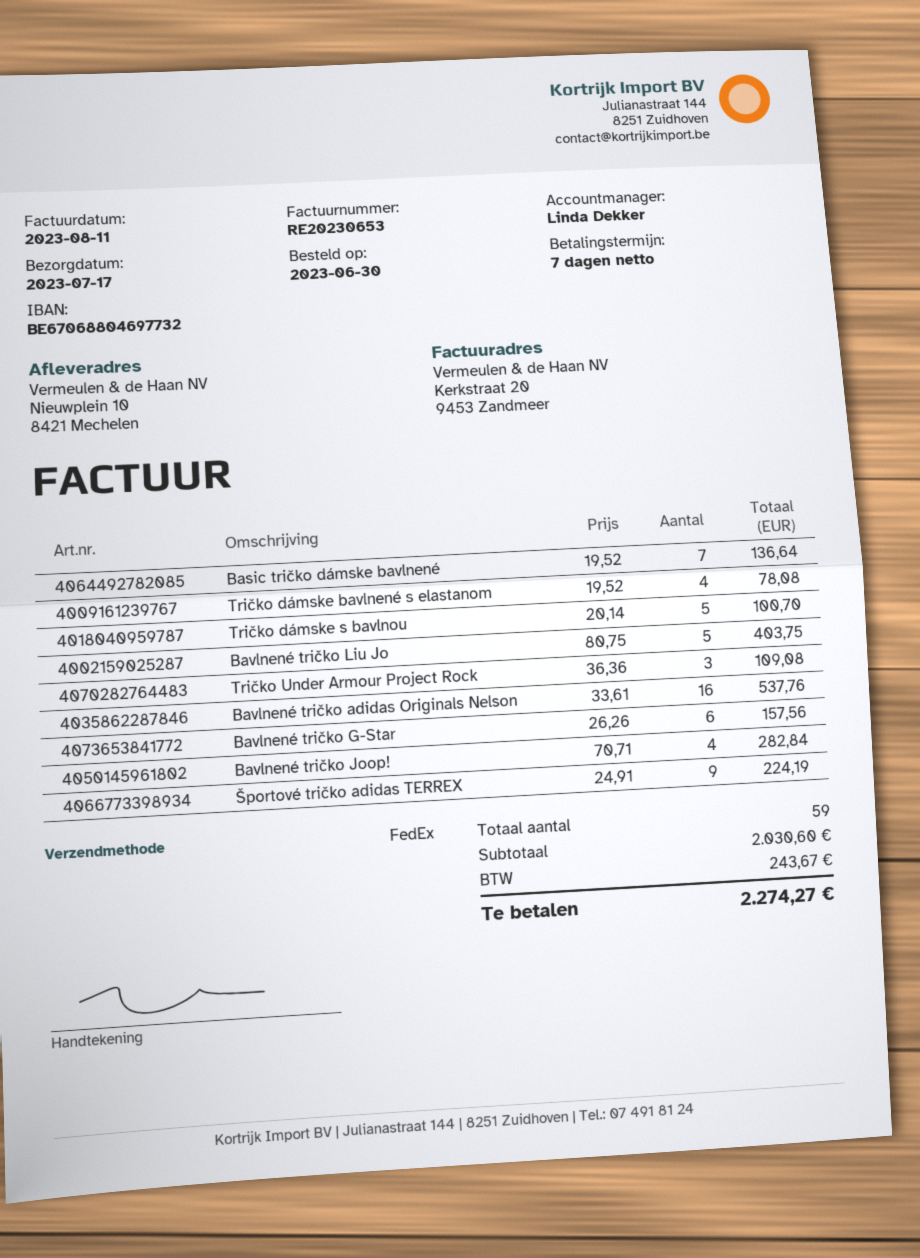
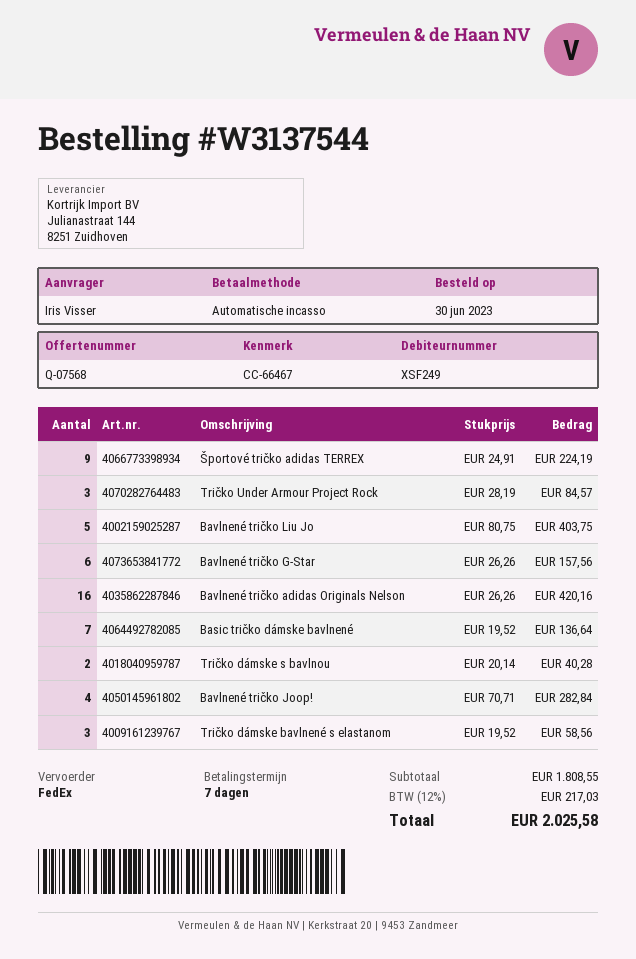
Tričko dámske bavlnené s elastanom: 4 x 19.52 = 78.08 -> 3 x 19.52 = 58.56
Tričko dámske s bavlnou: 5 x 20.14 = 100.70 -> 2 x 20.14 = 40.28
Tričko Under Armour Project Rock: 3 x 36.36 = 109.08 -> 3 x 28.19 = 84.57
Bavlnené tričko adidas Originals Nelson: 16 x 33.61 = 537.76 -> 16 x 26.26 = 420.16
subtotal: 2030.60 -> 1808.55
tax: 243.67 -> 217.03
total: 2274.27 -> 2025.58

